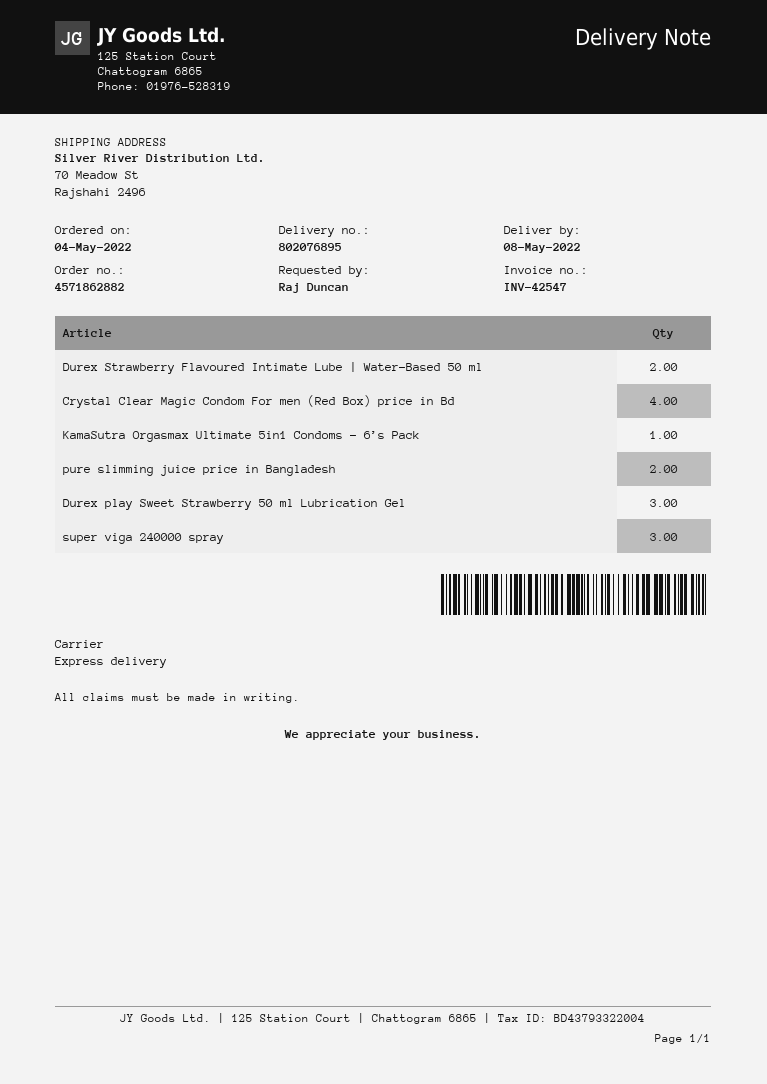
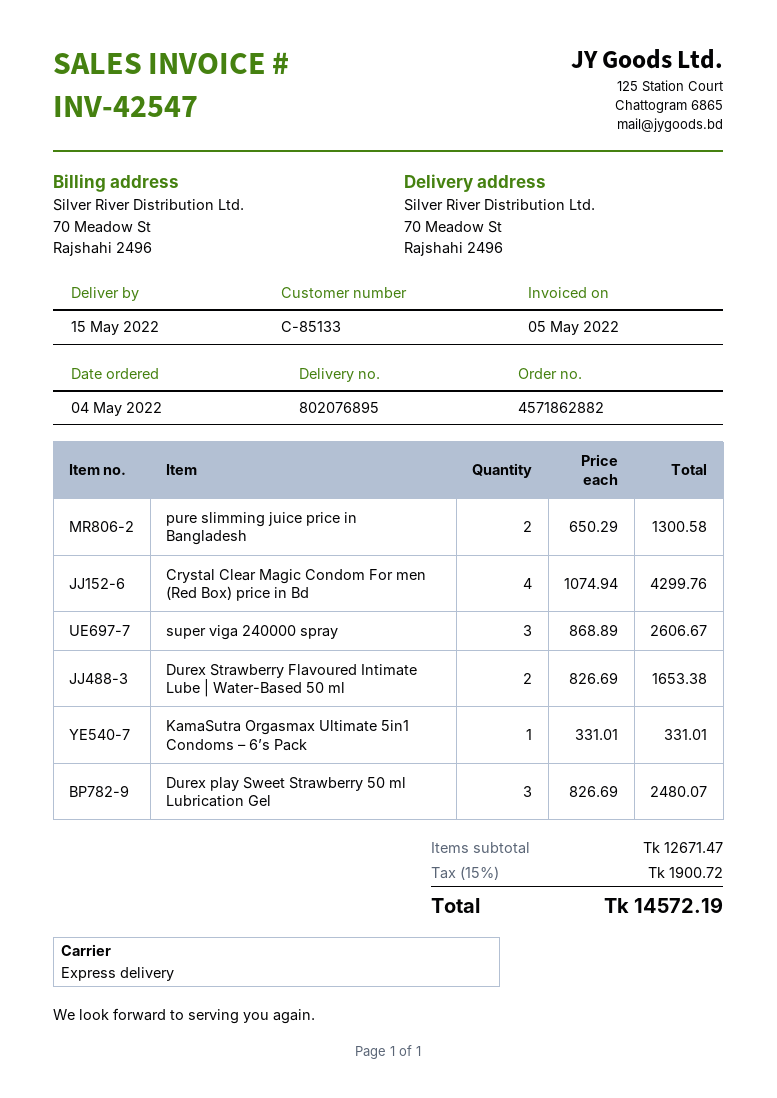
delivery date: 2022-05-08 -> 2022-05-15

